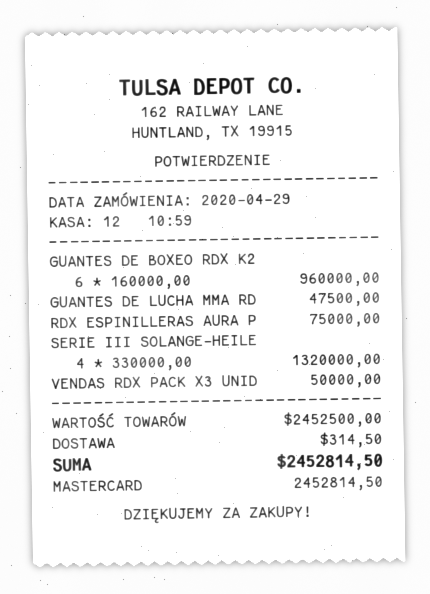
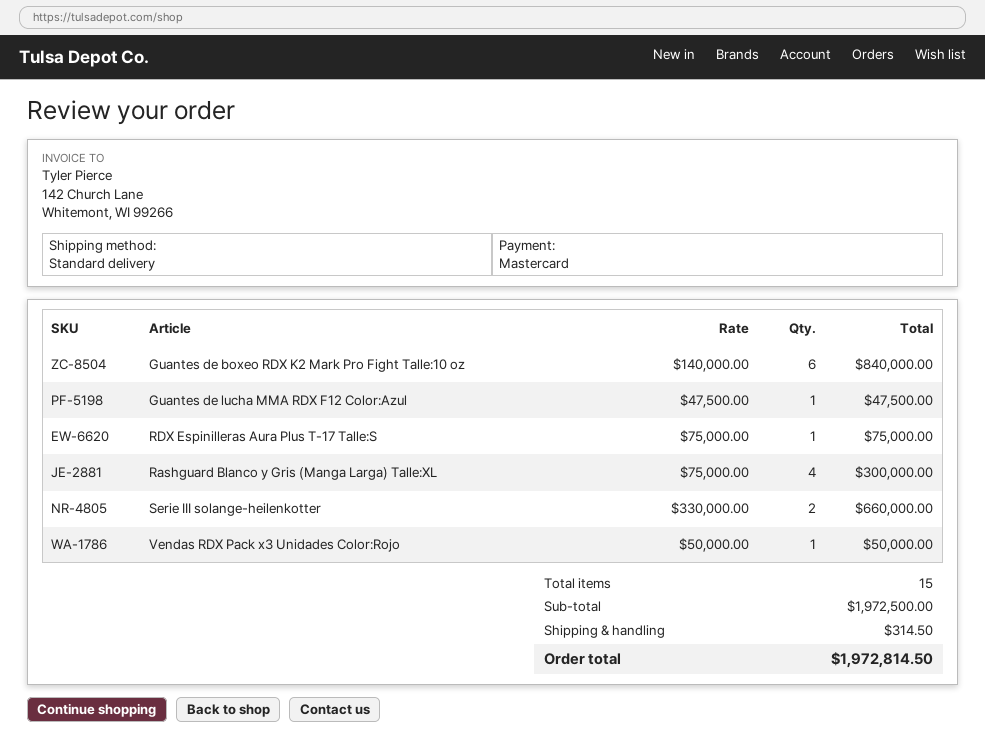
GUANTES DE BOXEO RDX K2: 6 x 160000.00 = 960000.00 -> 6 x 140000.00 = 840000.00
SERIE III SOLANGE-HEILE: 4 x 330000.00 = 1320000.00 -> 2 x 330000.00 = 660000.00
Rashguard Blanco y Gris (Manga Larga) Talle:XL: none -> 4 x 75000.00 = 300000.00
subtotal: 2452500.00 -> 1972500.00
total: 2452814.50 -> 1972814.50

